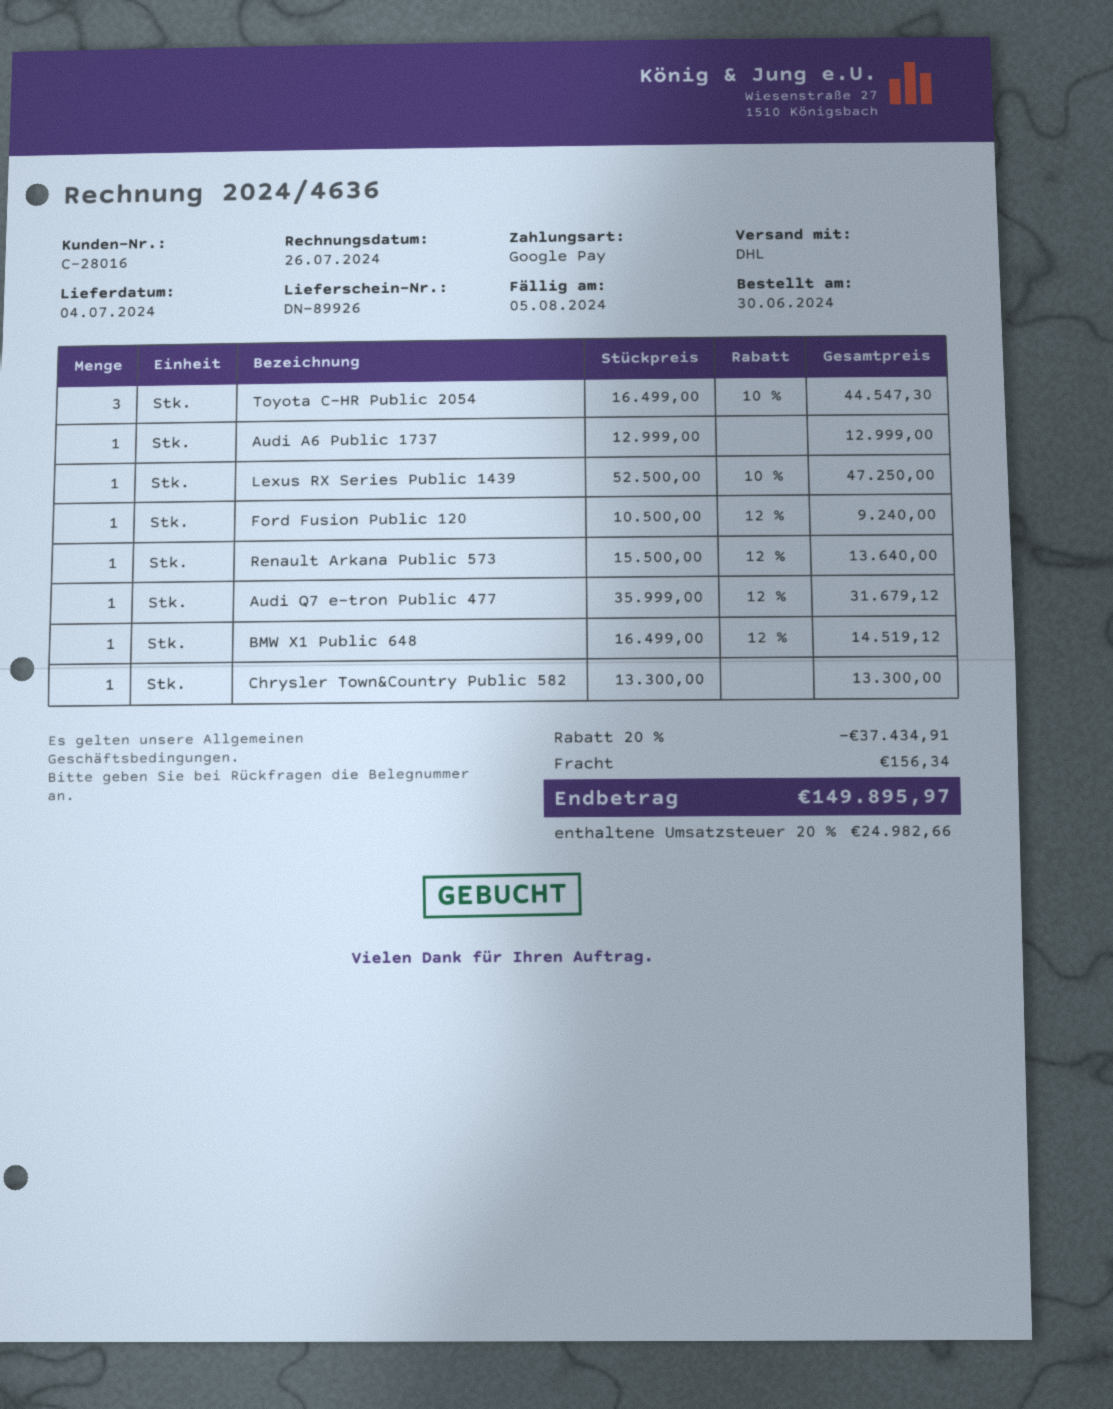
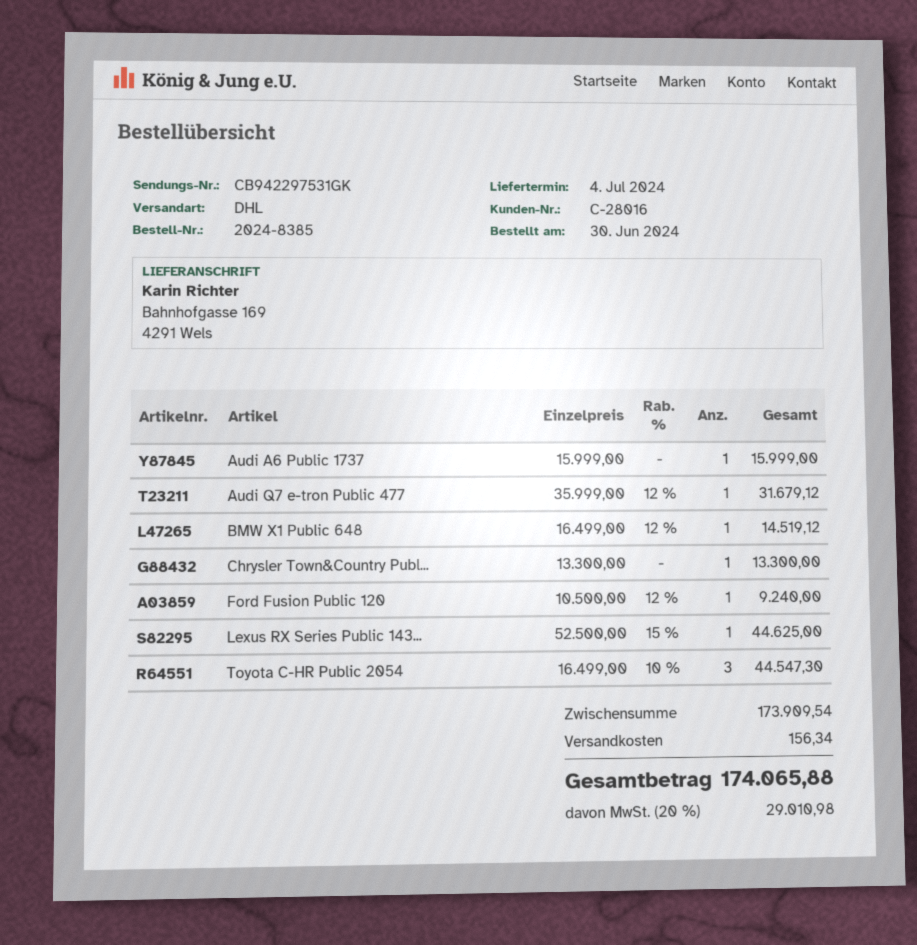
Audi A6 Public 1737: 1 x 12999.00 = 12999.00 -> 1 x 15999.00 = 15999.00
Lexus RX Series Public 1439: 1 x 52500.00 - 10% = 47250.00 -> 1 x 52500.00 - 15% = 44625.00
Renault Arkana Public 573: 1 x 15500.00 - 12% = 13640.00 -> none
discount: 20% = 37434.91 -> none
tax: 20% = 24982.66 -> 20% = 29010.98
total: 149895.97 -> 174065.88

